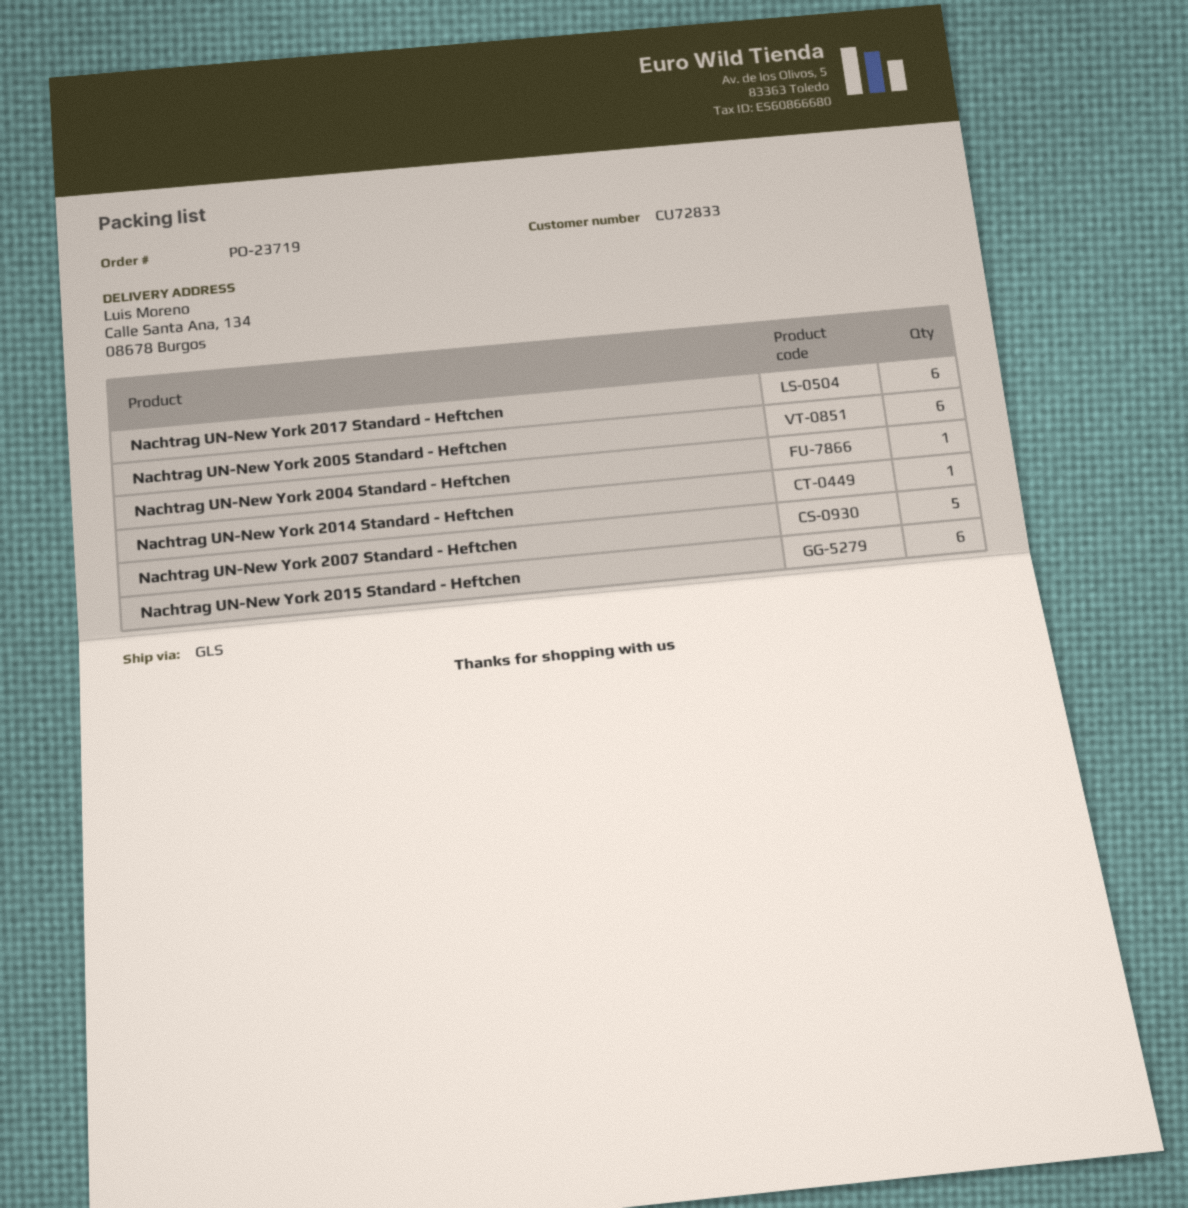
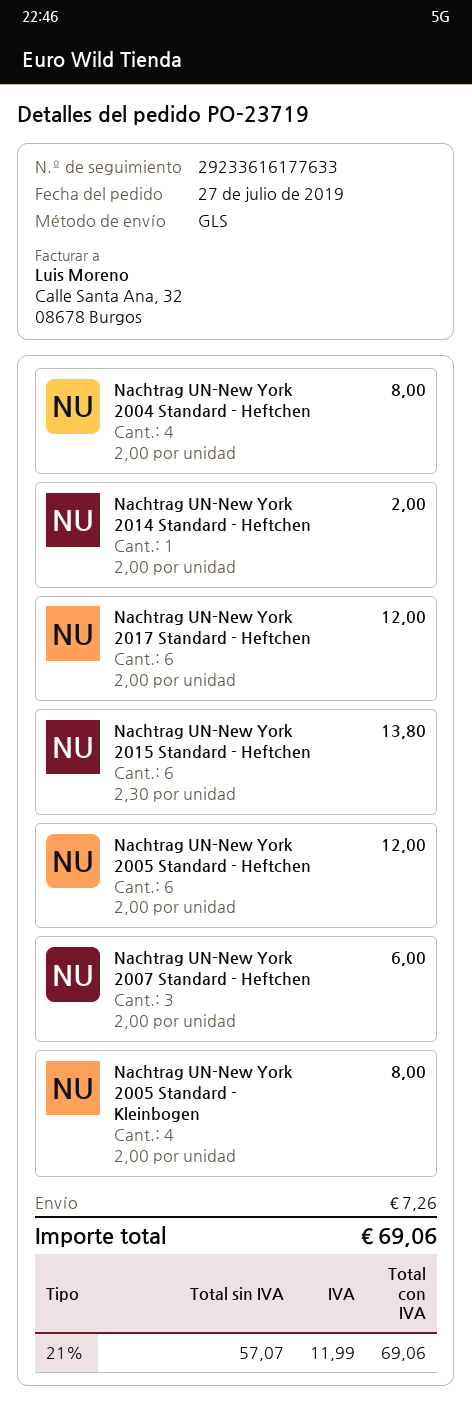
Nachtrag UN-New York 2004 Standard - Heftchen: 1 -> 4
Nachtrag UN-New York 2007 Standard - Heftchen: 5 -> 3
Nachtrag UN-New York 2005 Standard - Kleinbogen: none -> 4

